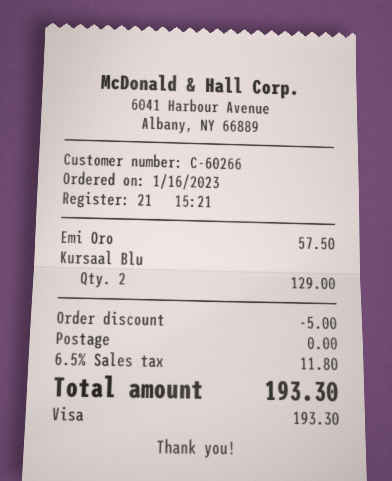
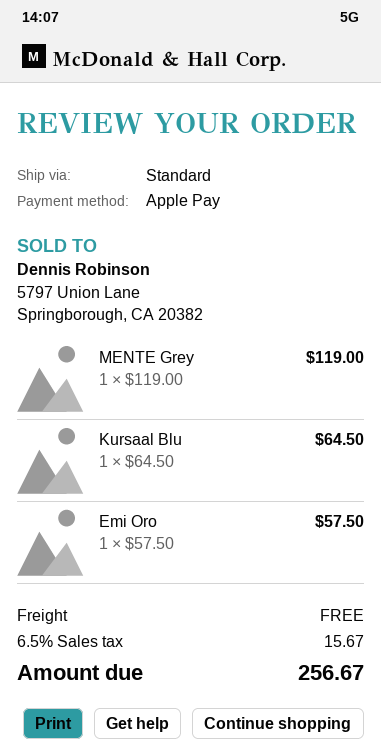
payment method: Visa -> Apple Pay
Kursaal Blu: 2 for 129.00 -> 1 for 64.50
MENTE Grey: none -> 1 for 119.00
discount: 5.00 -> none
tax: 6.5% = 11.80 -> 6.5% = 15.67
total: 193.30 -> 256.67

